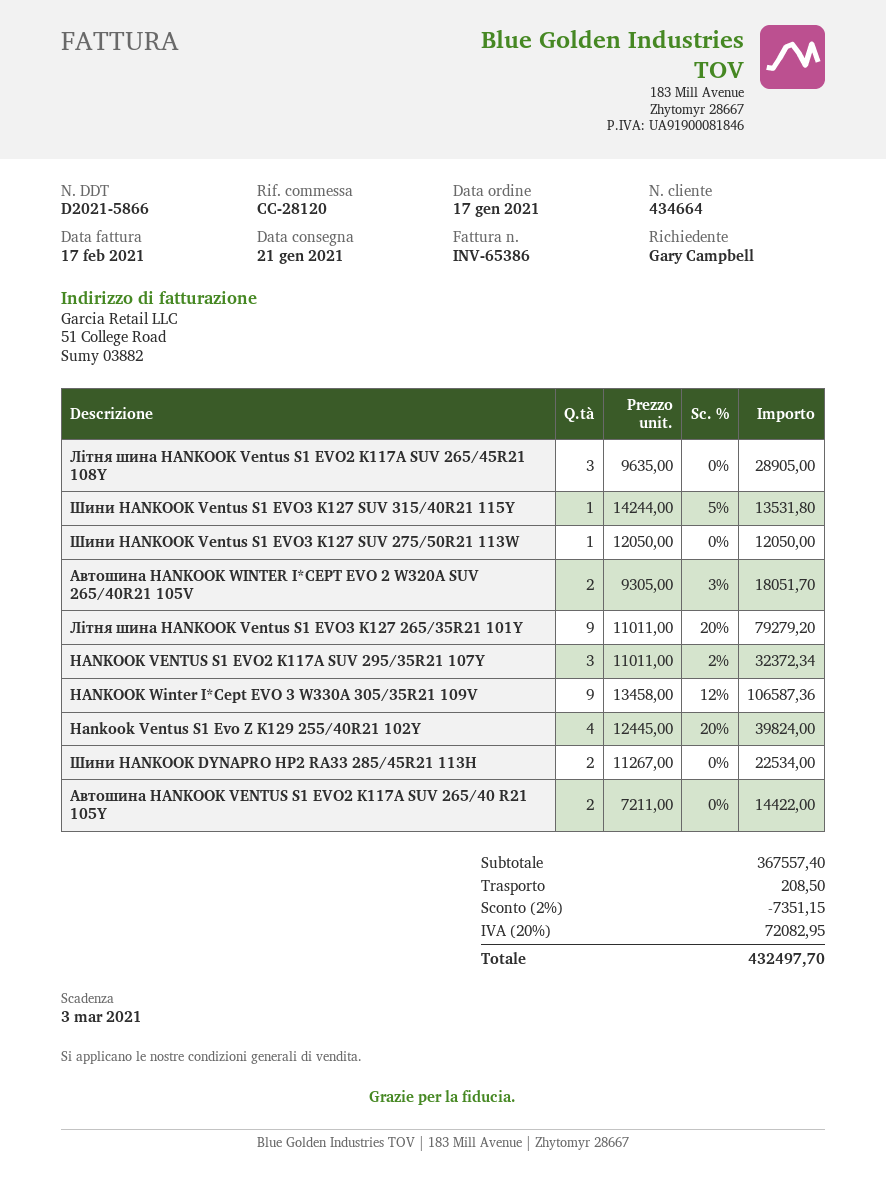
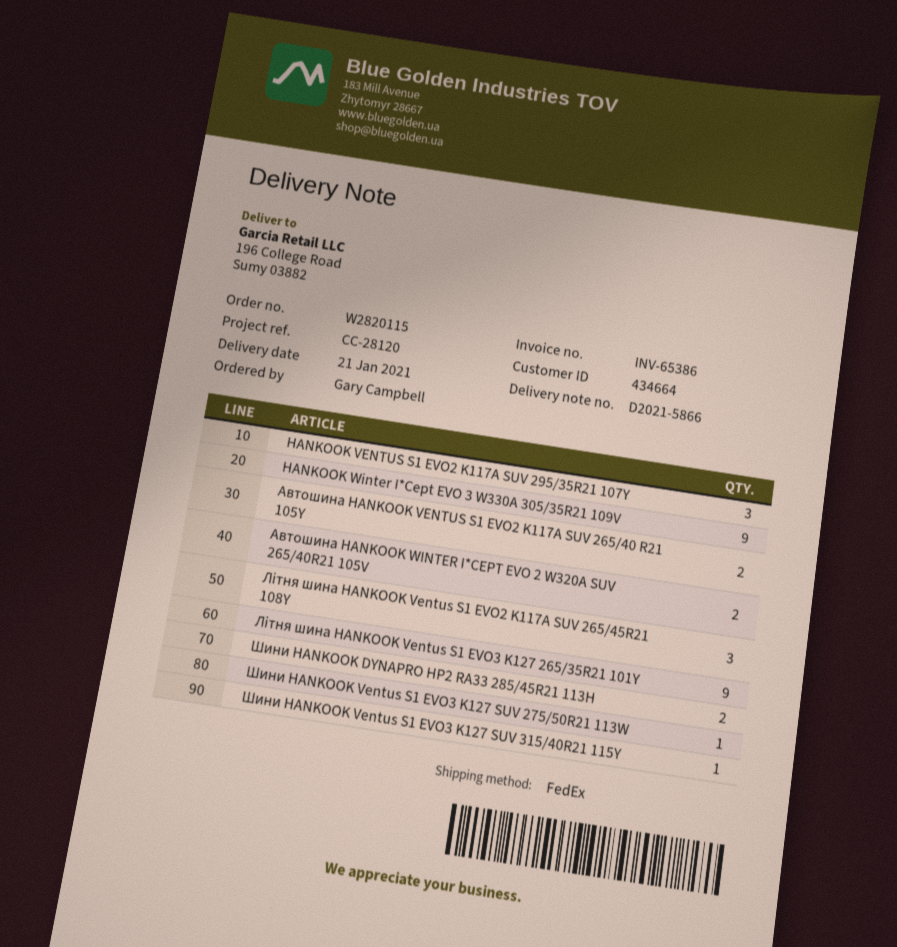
Hankook Ventus S1 Evo Z K129 255/40R21 102Y: 4 -> none

